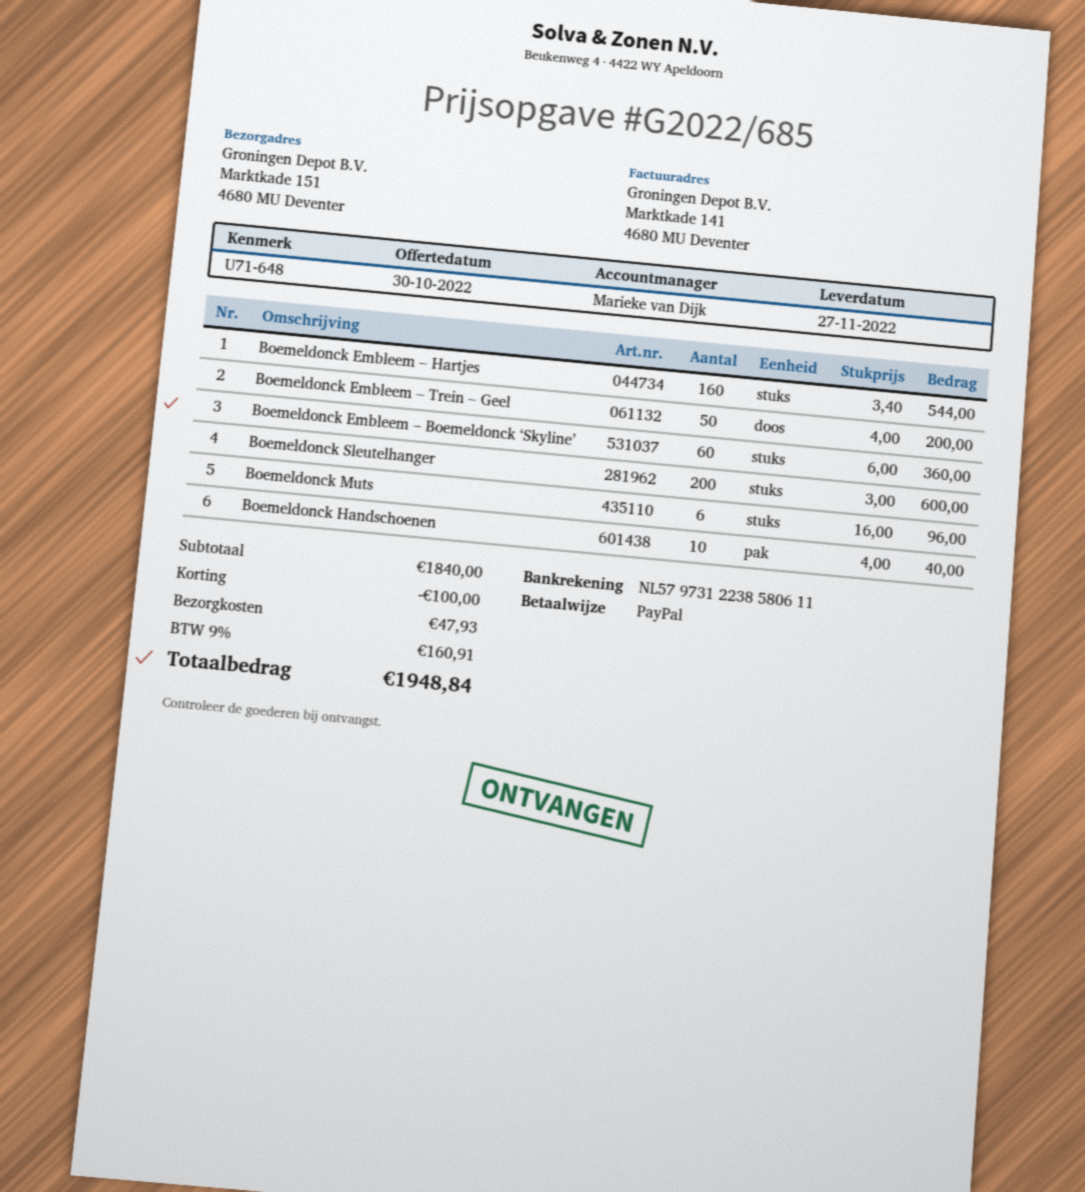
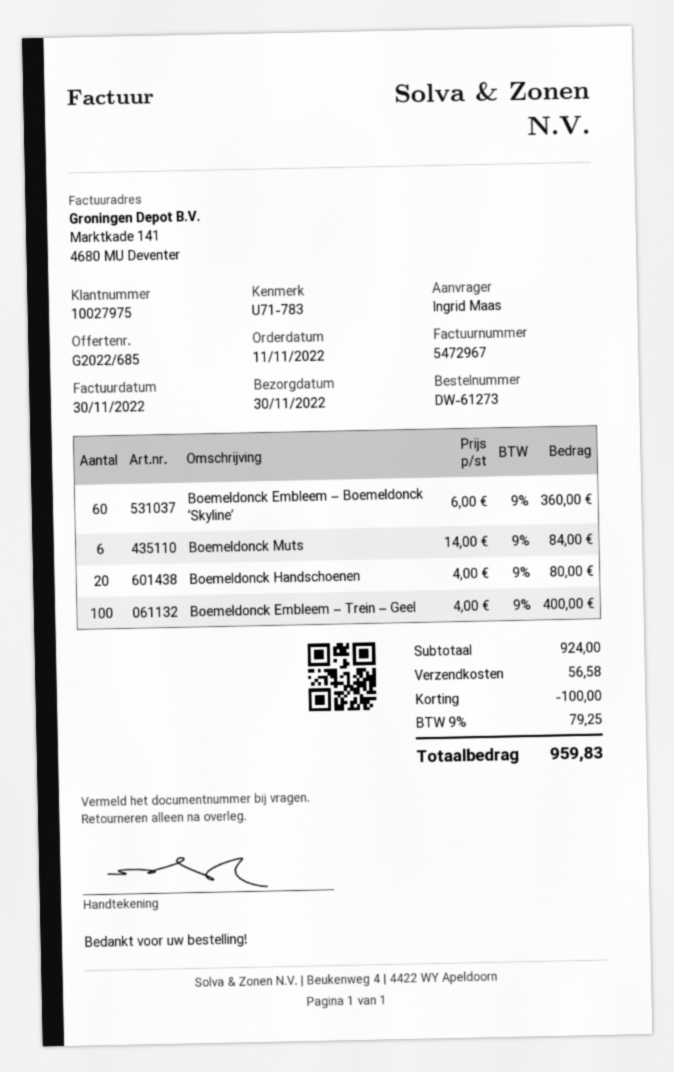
delivery date: 2022-11-27 -> 2022-11-30
reference: U71-648 -> U71-783
Boemeldonck Embleem – Hartjes: 160 x 3.40 = 544.00 -> none
Boemeldonck Embleem – Trein – Geel: 50 x 4.00 = 200.00 -> 100 x 4.00 = 400.00
Boemeldonck Sleutelhanger: 200 x 3.00 = 600.00 -> none
Boemeldonck Muts: 6 x 16.00 = 96.00 -> 6 x 14.00 = 84.00
Boemeldonck Handschoenen: 10 x 4.00 = 40.00 -> 20 x 4.00 = 80.00
subtotal: 1840.00 -> 924.00
shipping: 47.93 -> 56.58
tax: 9% = 160.91 -> 9% = 79.25
total: 1948.84 -> 959.83

